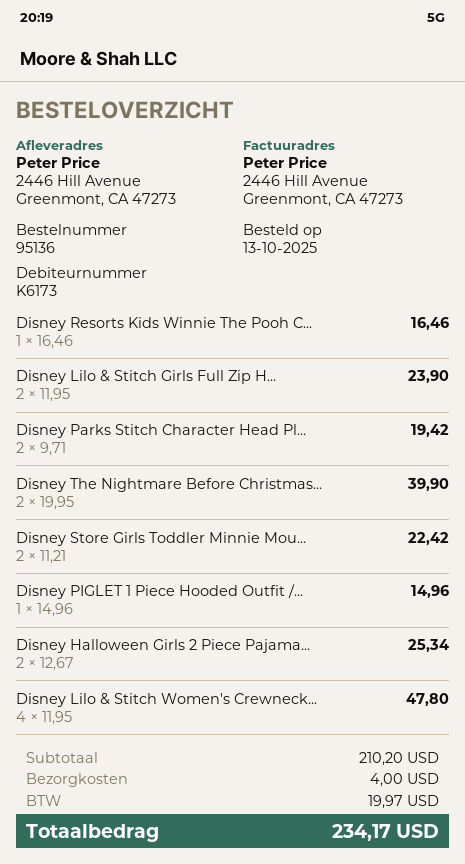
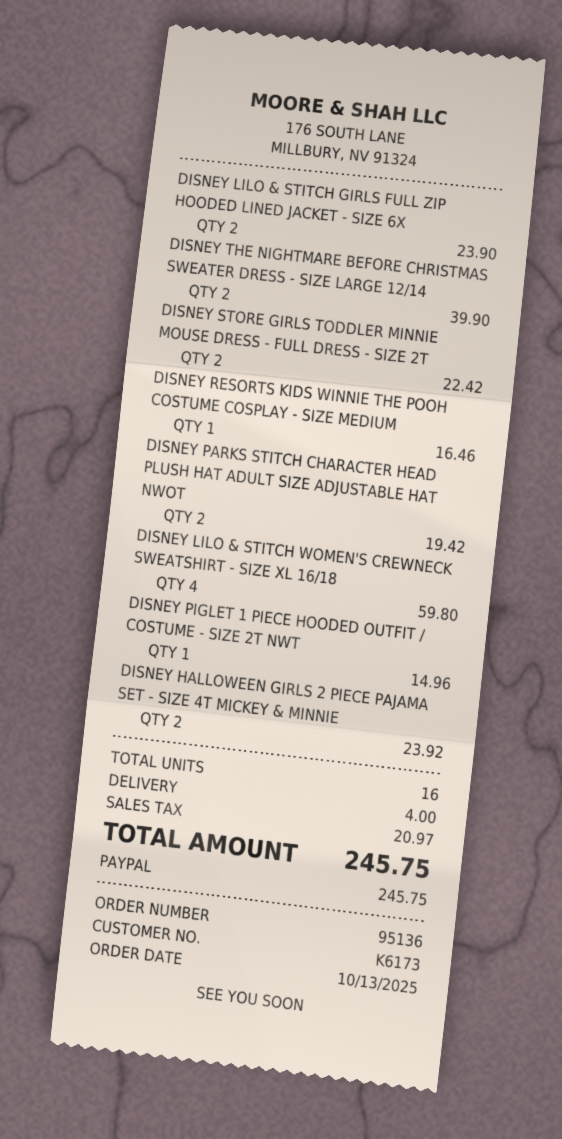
Disney Halloween Girls 2 Piece Pajama...: 2 for 25.34 -> 2 for 23.92
Disney Lilo & Stitch Women's Crewneck...: 4 for 47.80 -> 4 for 59.80
tax: 19.97 -> 20.97
total: 234.17 -> 245.75

